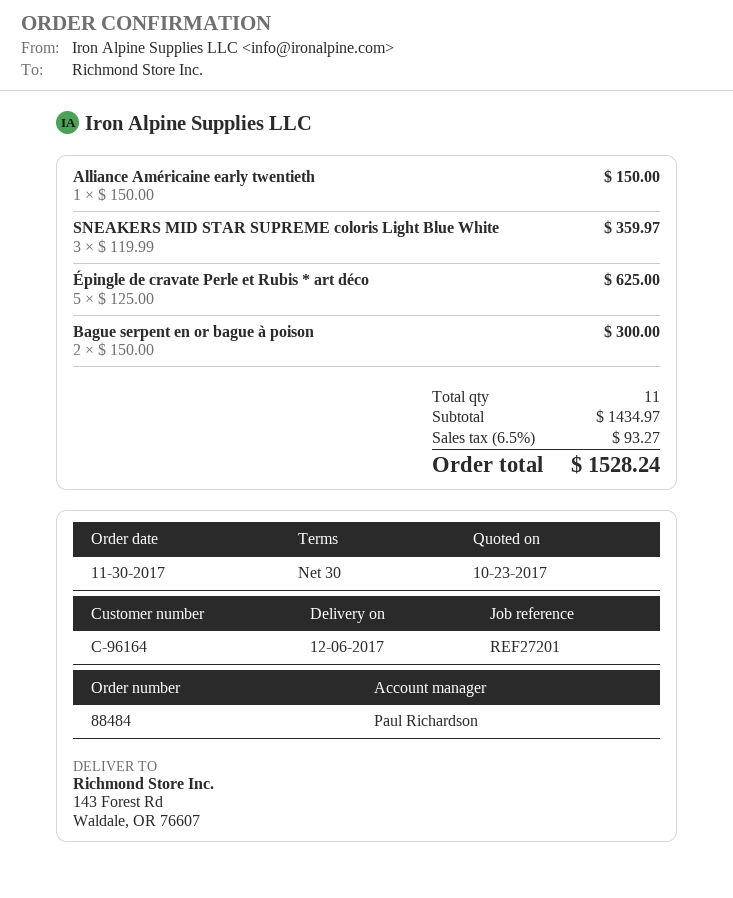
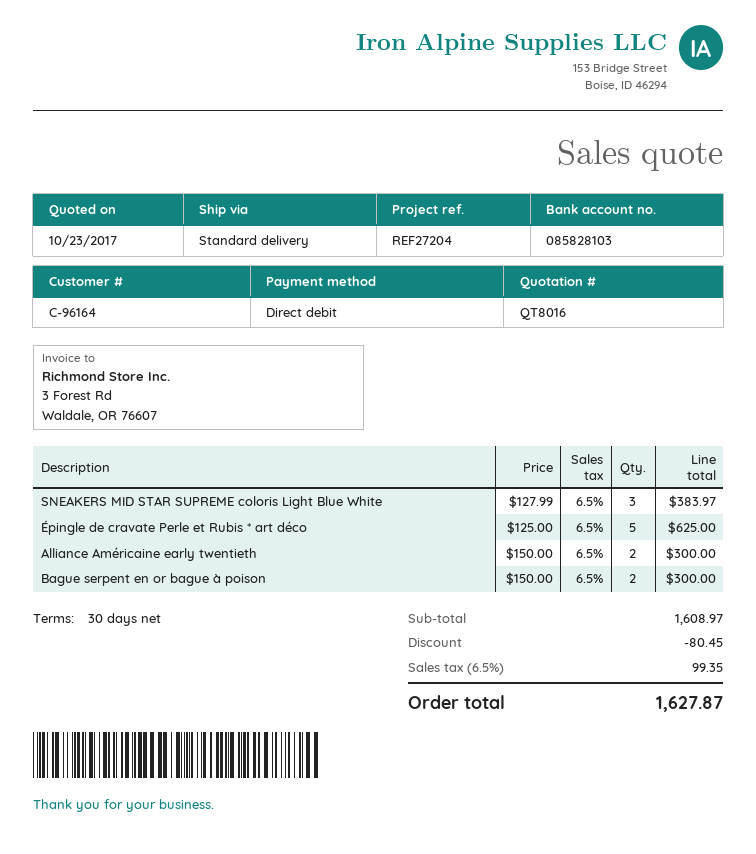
reference: REF27201 -> REF27204
Alliance Américaine early twentieth: 1 x 150.00 = 150.00 -> 2 x 150.00 = 300.00
SNEAKERS MID STAR SUPREME coloris Light Blue White: 3 x 119.99 = 359.97 -> 3 x 127.99 = 383.97
subtotal: 1434.97 -> 1608.97
discount: none -> 80.45
tax: 6.5% = 93.27 -> 6.5% = 99.35
total: 1528.24 -> 1627.87

